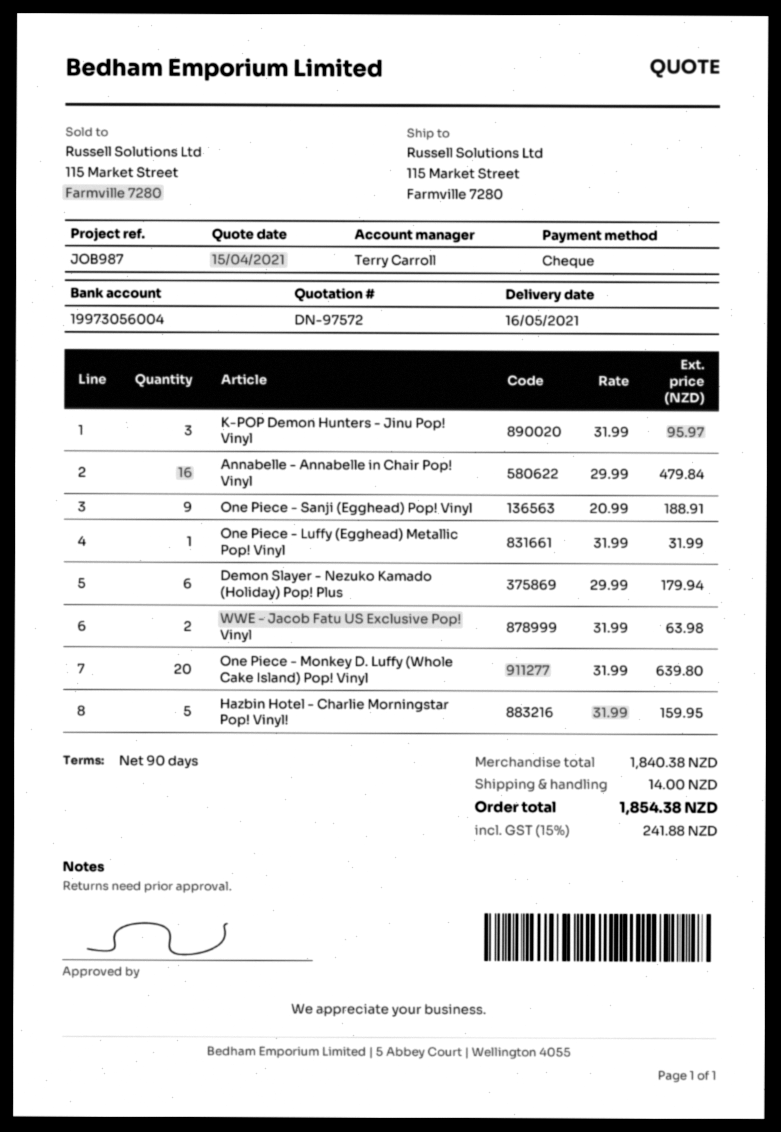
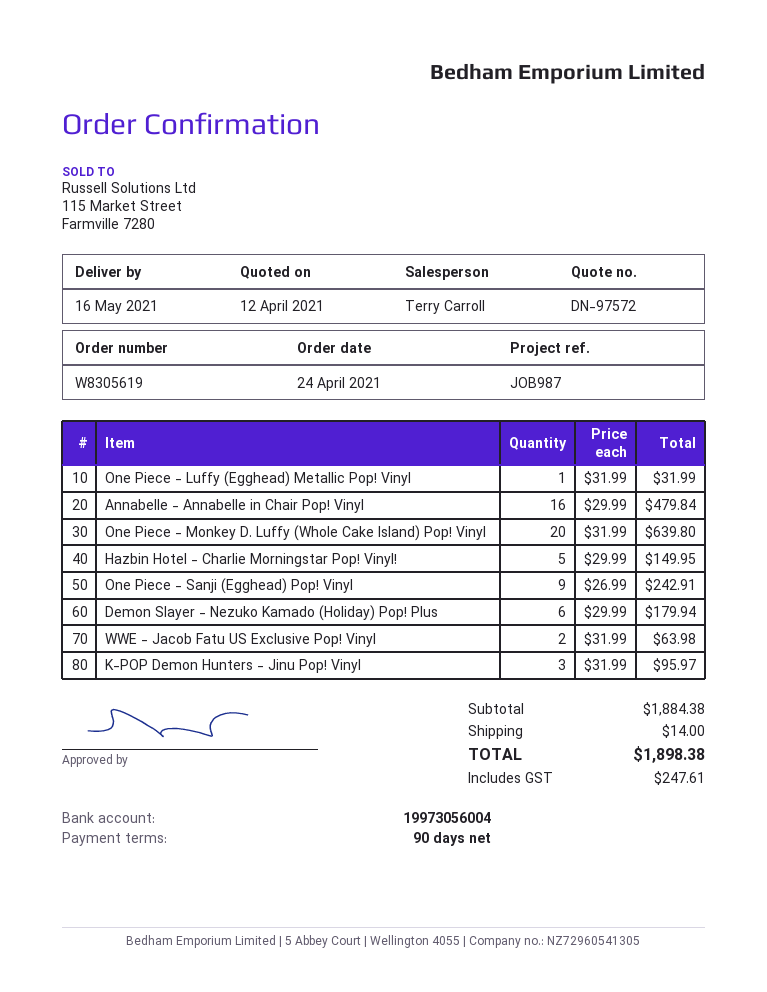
quote date: 2021-04-15 -> 2021-04-12
One Piece - Sanji (Egghead) Pop! Vinyl: 9 x 20.99 = 188.91 -> 9 x 26.99 = 242.91
Hazbin Hotel - Charlie Morningstar Pop! Vinyl!: 5 x 31.99 = 159.95 -> 5 x 29.99 = 149.95
subtotal: 1840.38 -> 1884.38
tax: 241.88 -> 247.61
total: 1854.38 -> 1898.38

